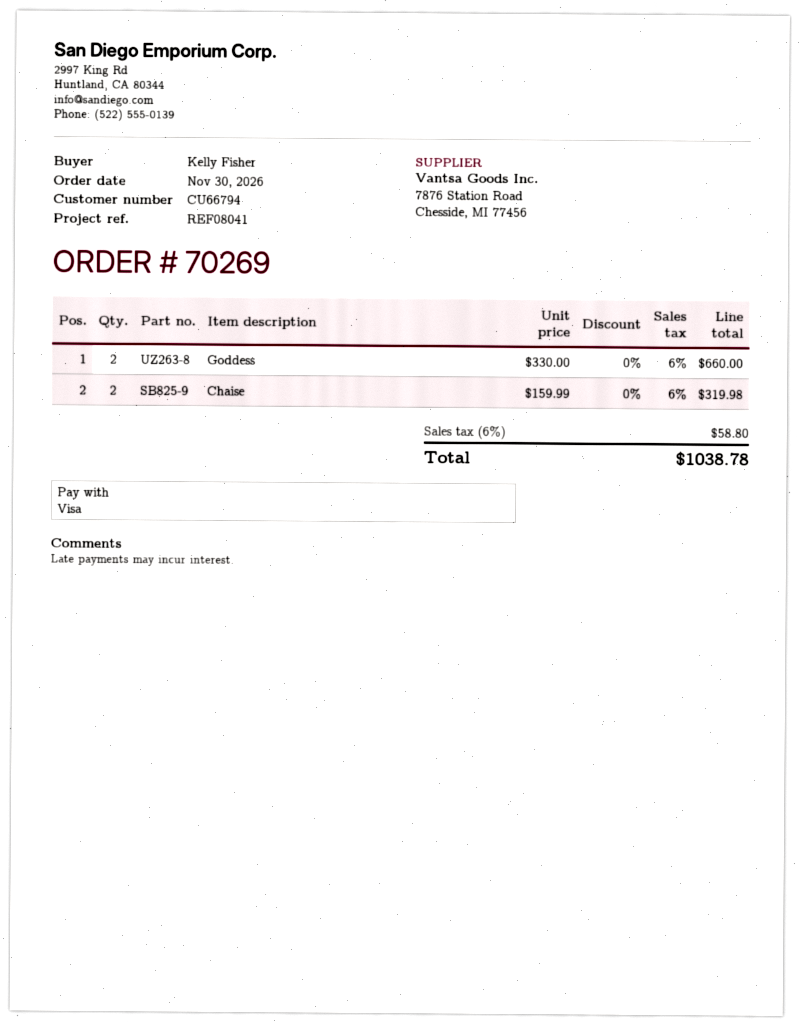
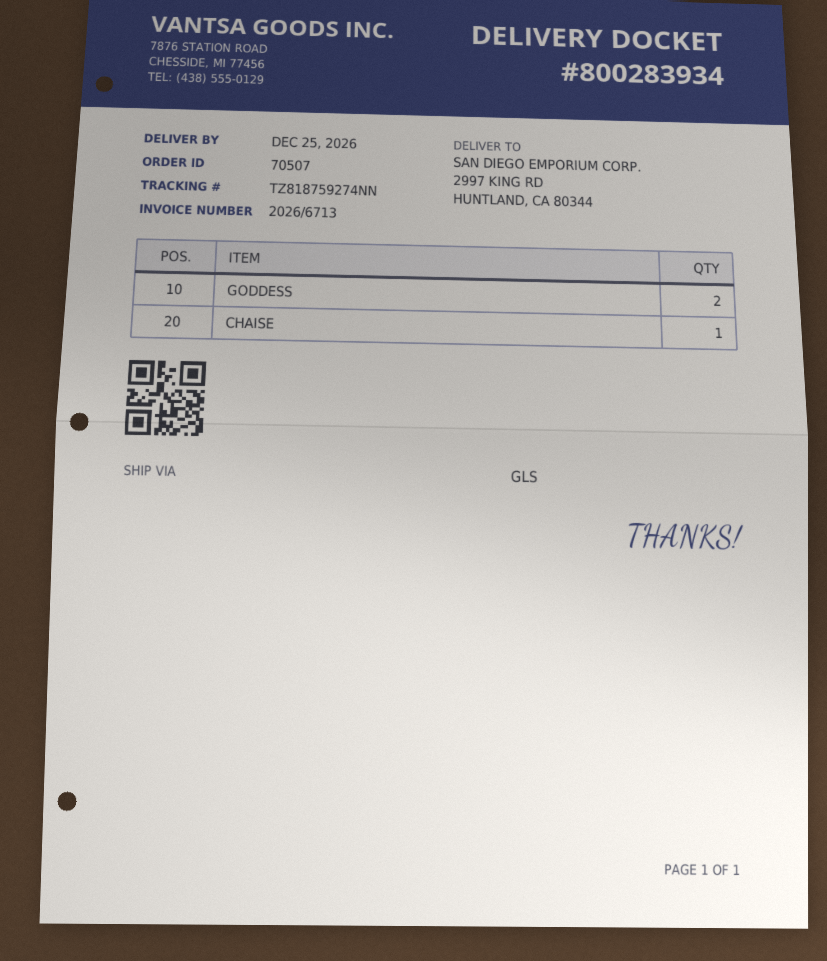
order number: 70269 -> 70507
Chaise: 2 -> 1

